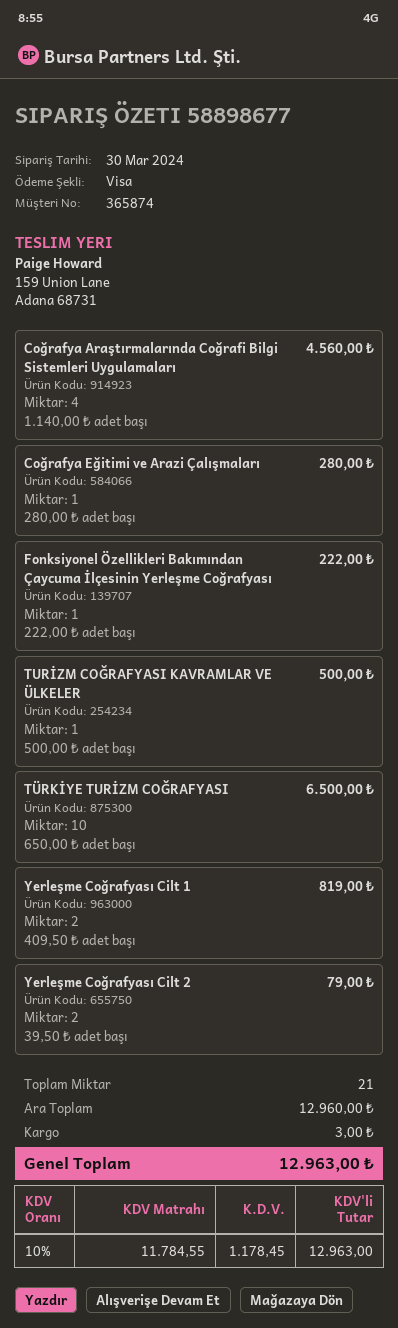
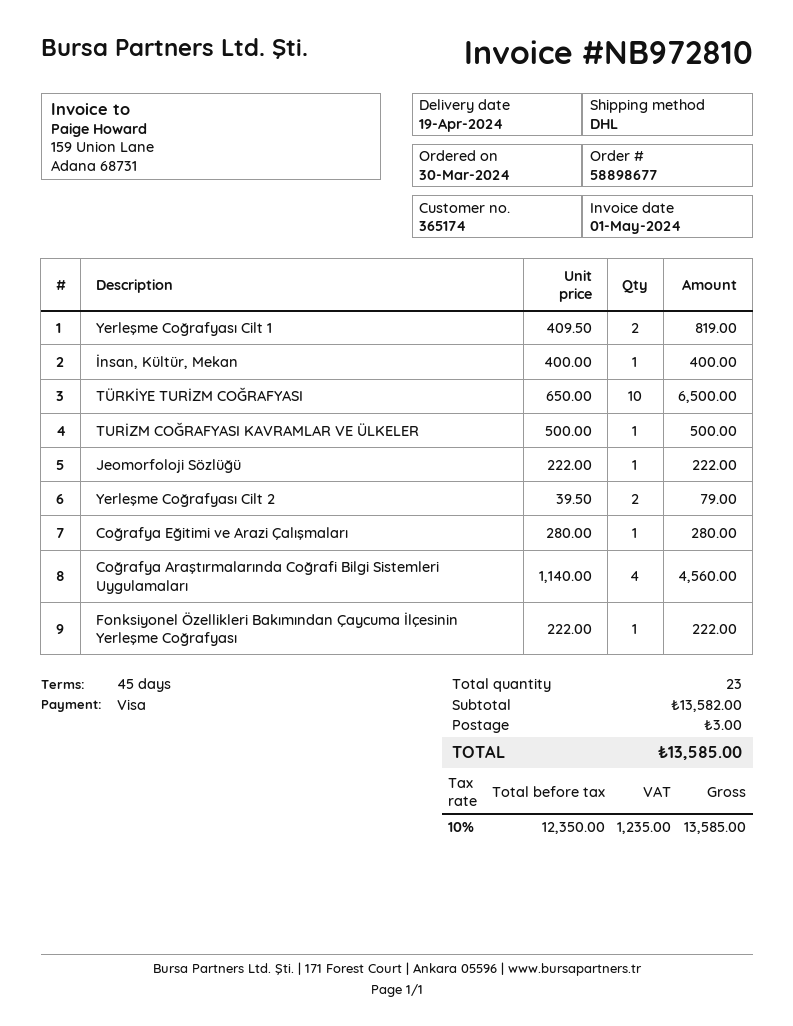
customer number: 365874 -> 365174
İnsan, Kültür, Mekan: none -> 1 x 400.00 = 400.00
Jeomorfoloji Sözlüğü: none -> 1 x 222.00 = 222.00
total quantity: 21 -> 23
subtotal: 12960.00 -> 13582.00
net: 11784.55 -> 12350.00
tax: 10% = 1178.45 -> 10% = 1235.00
total: 12963.00 -> 13585.00

